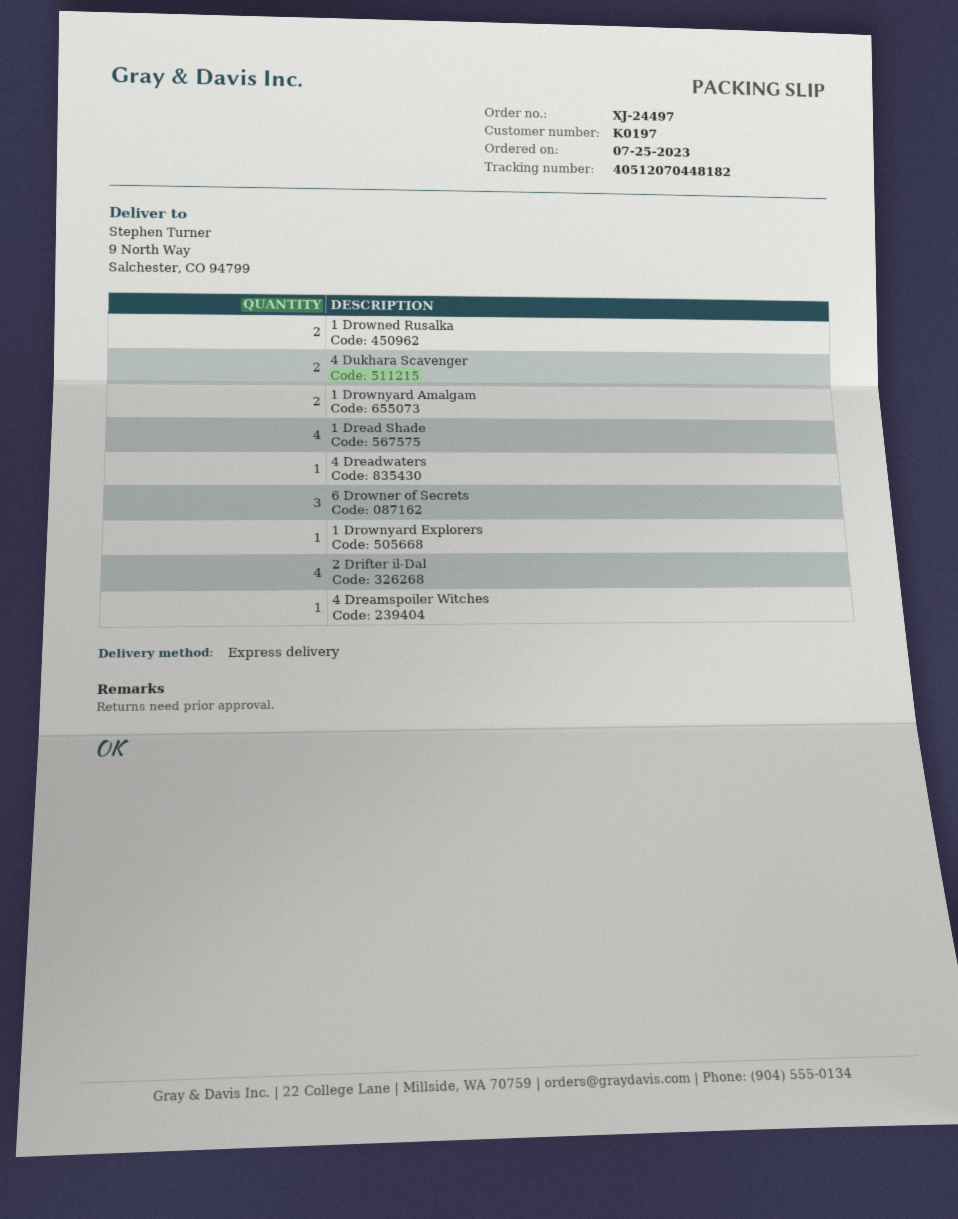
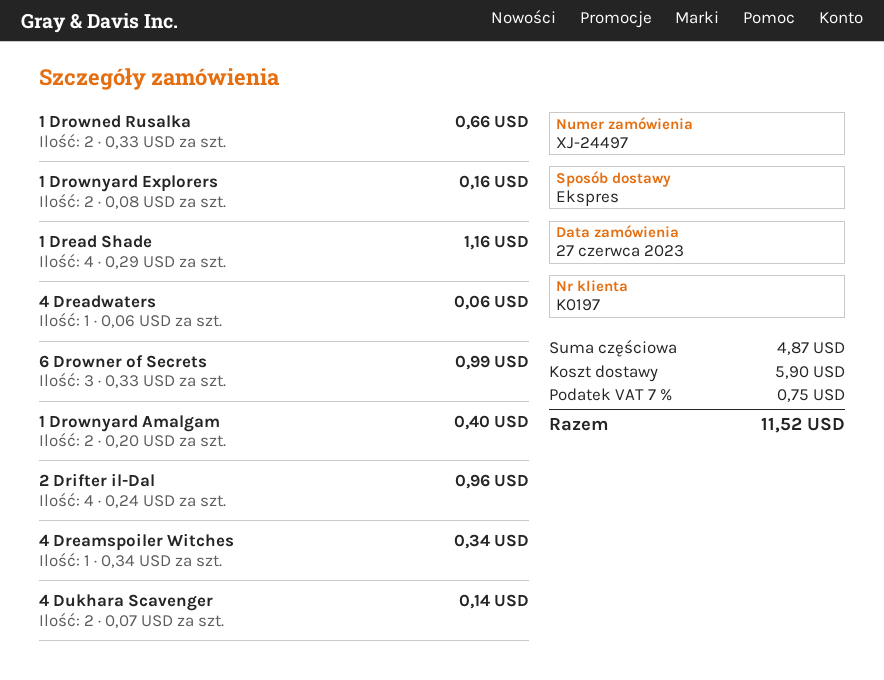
order date: 2023-07-25 -> 2023-06-27
1 Drownyard Explorers: 1 -> 2

